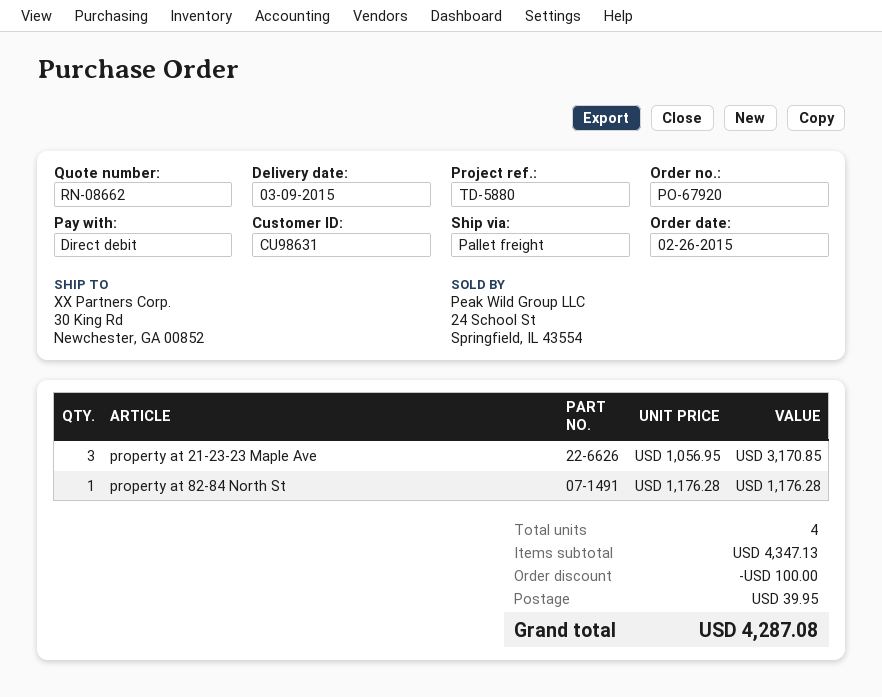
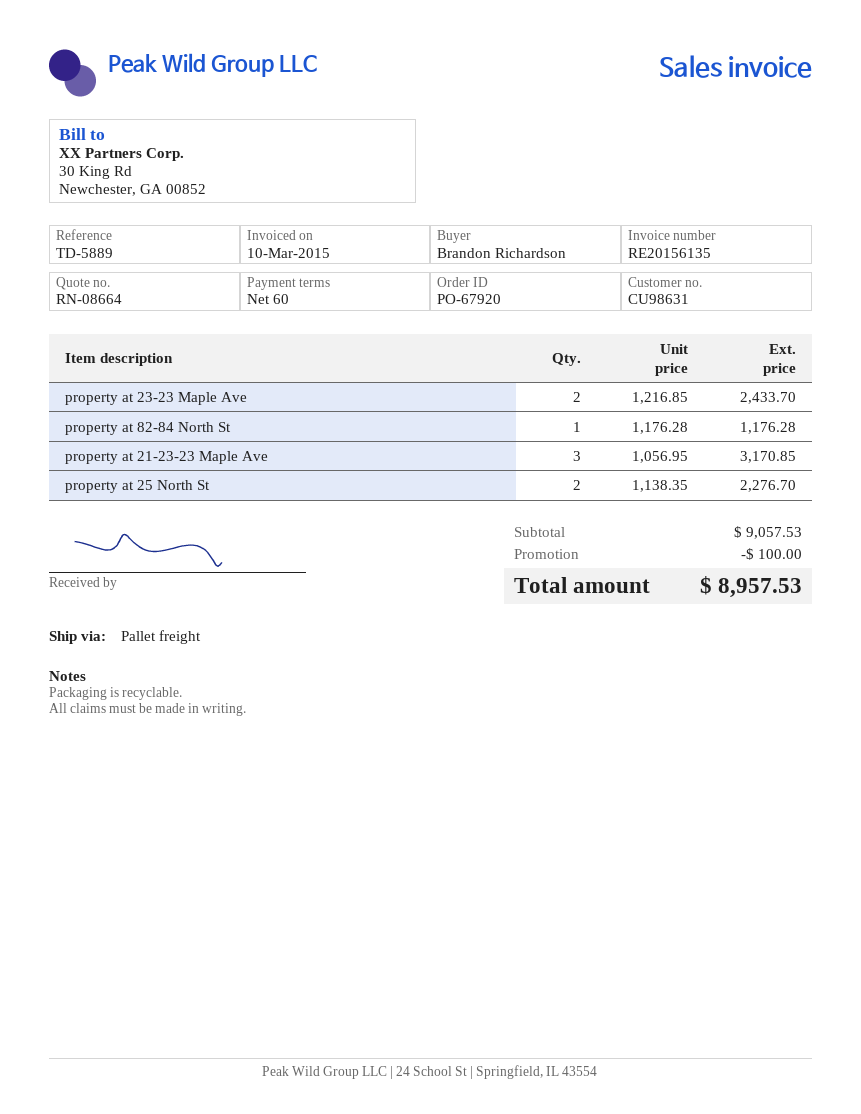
quote number: RN-08662 -> RN-08664
reference: TD-5880 -> TD-5889
property at 23-23 Maple Ave: none -> 2 x 1216.85 = 2433.70
property at 25 North St: none -> 2 x 1138.35 = 2276.70
subtotal: 4347.13 -> 9057.53
shipping: 39.95 -> none
total: 4287.08 -> 8957.53

